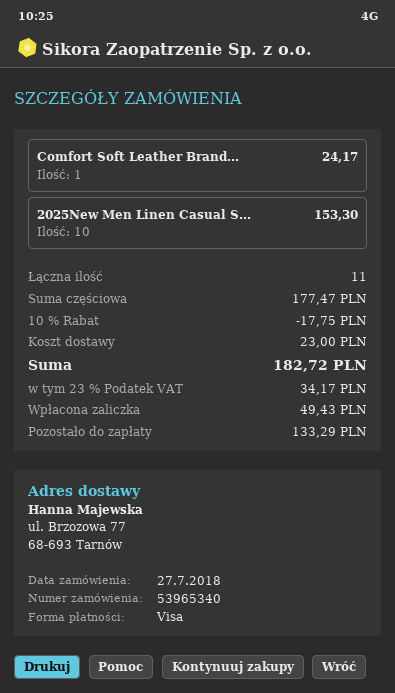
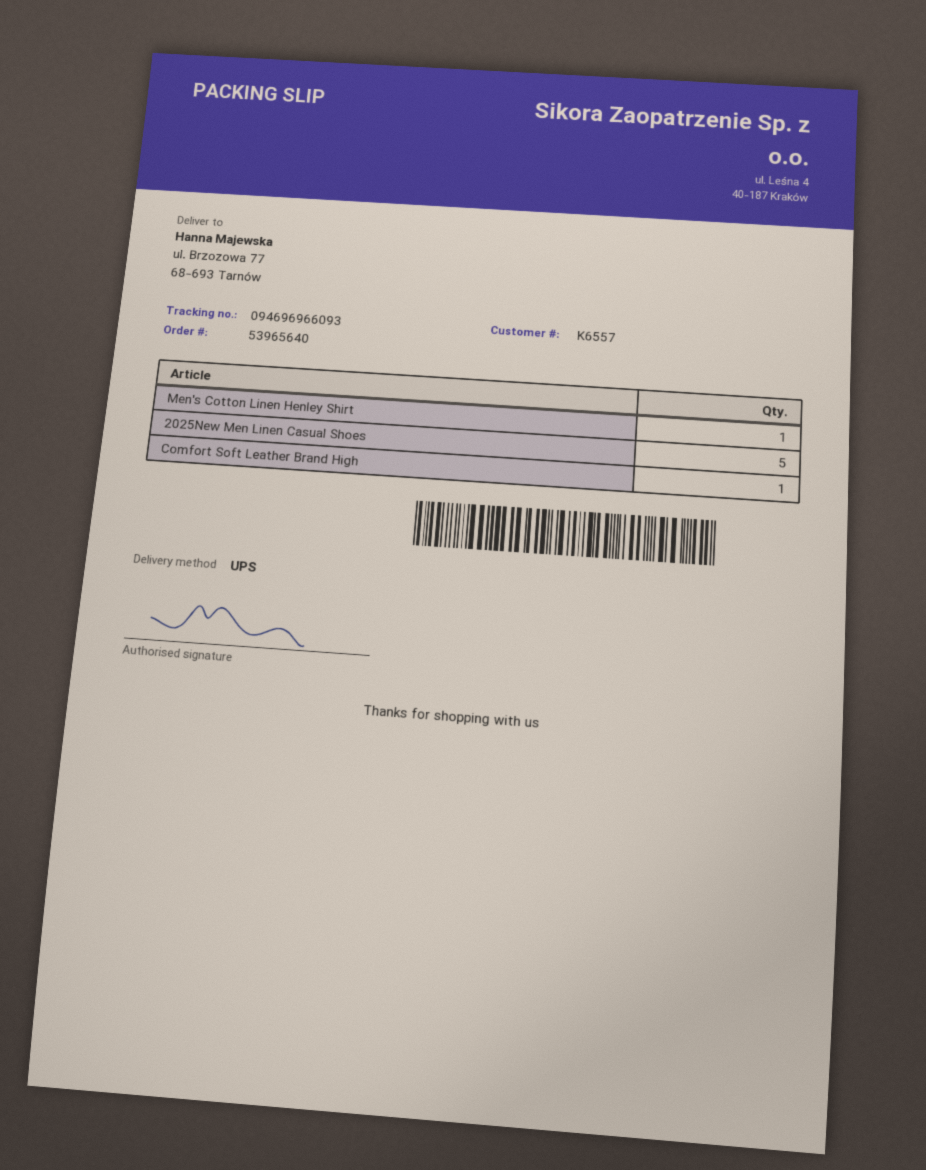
order number: 53965340 -> 53965640
2025New Men Linen Casual S...: 10 -> 5
Men's Cotton Linen Henley Shirt: none -> 1

